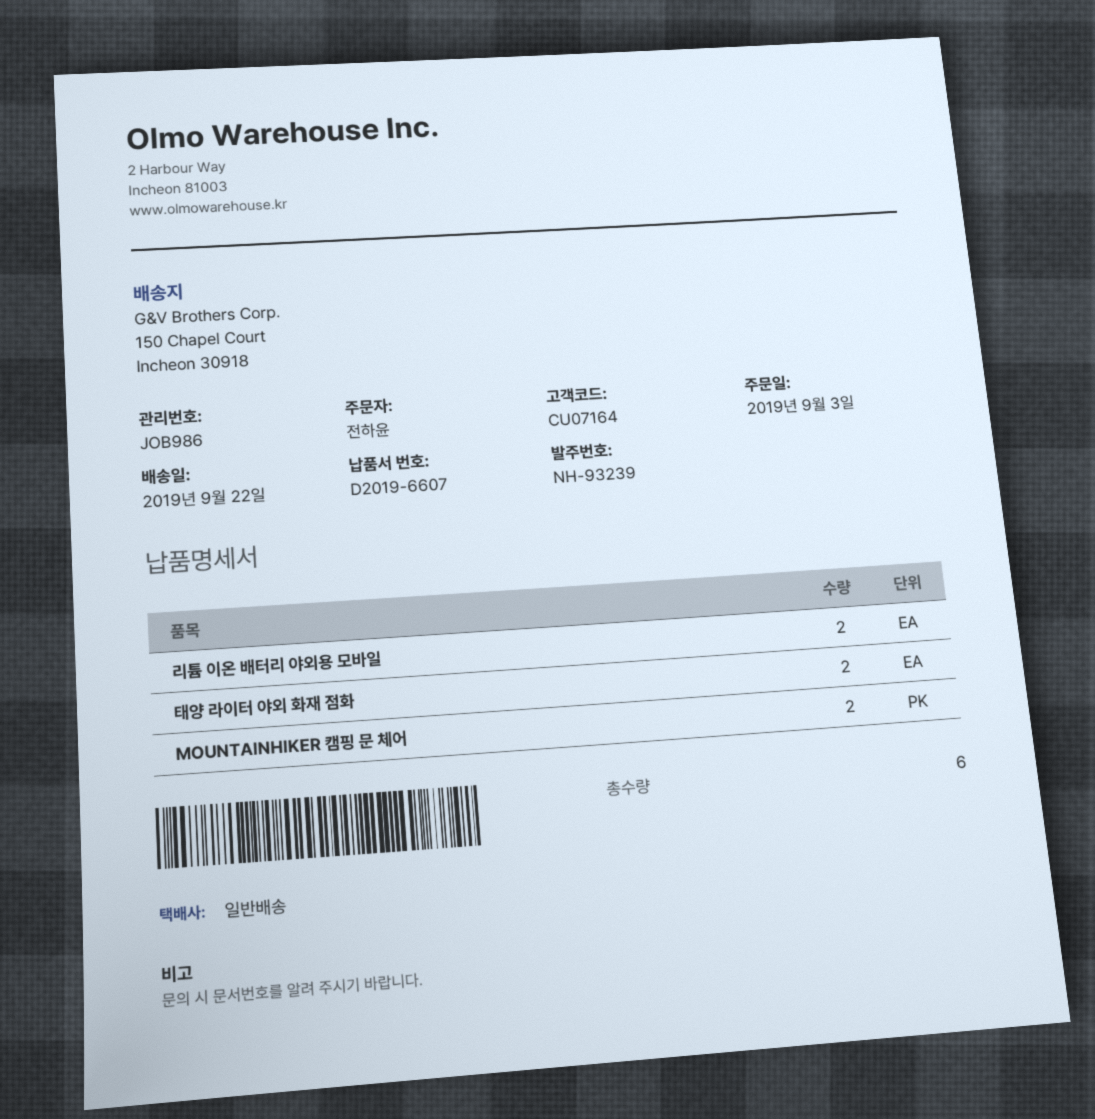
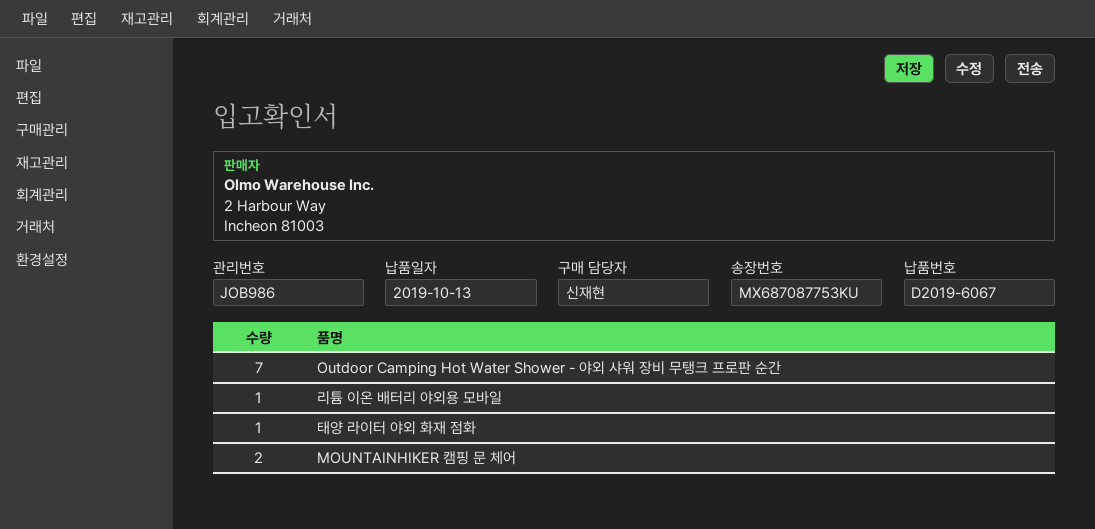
delivery note number: D2019-6607 -> D2019-6067
delivery date: 2019-09-22 -> 2019-10-13
ordered by: 전하윤 -> 신재현
리튬 이온 배터리 야외용 모바일: 2 -> 1
태양 라이터 야외 화재 점화: 2 -> 1
Outdoor Camping Hot Water Shower - 야외 샤워 장비 무탱크 프로판 순간: none -> 7

